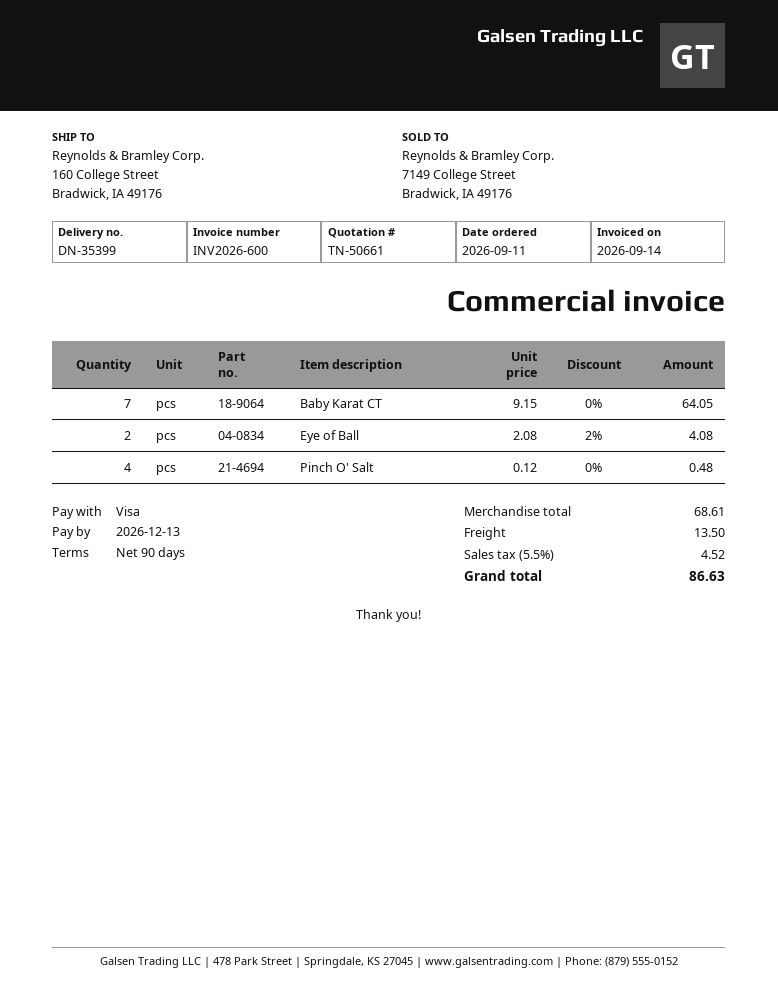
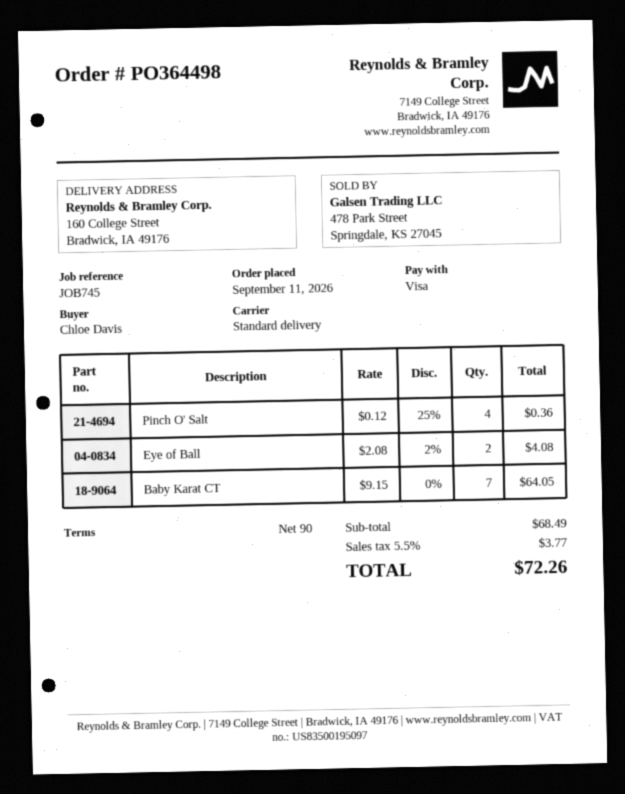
Pinch O' Salt: 4 x 0.12 = 0.48 -> 4 x 0.12 - 25% = 0.36
subtotal: 68.61 -> 68.49
shipping: 13.50 -> none
tax: 5.5% = 4.52 -> 5.5% = 3.77
total: 86.63 -> 72.26

